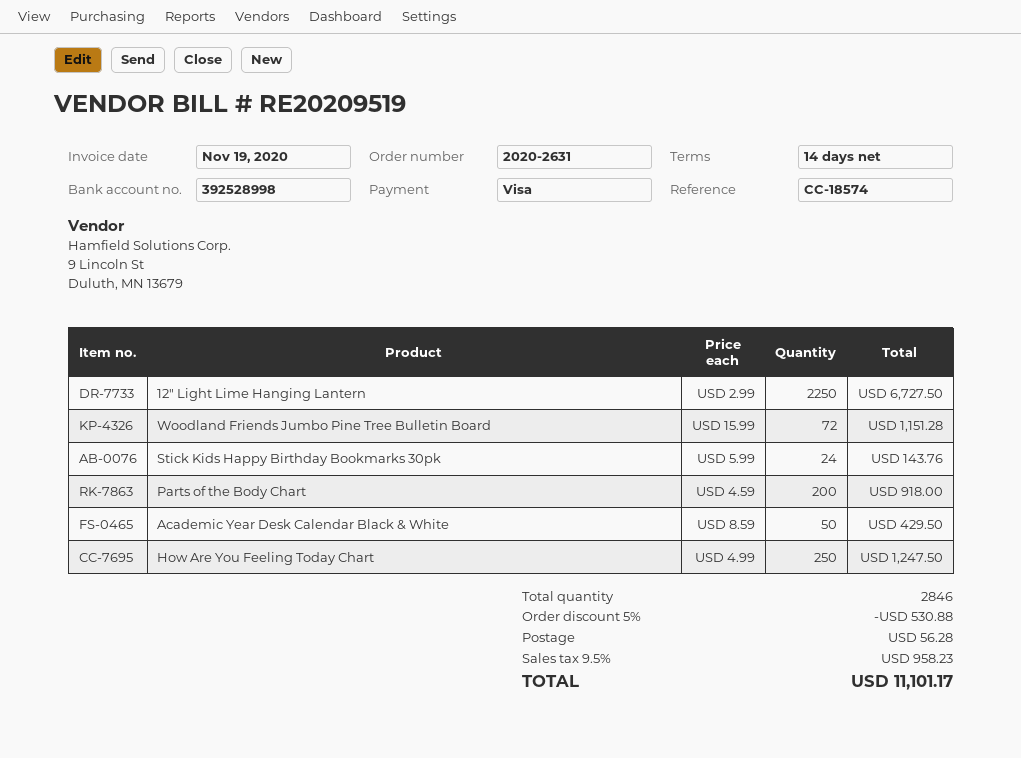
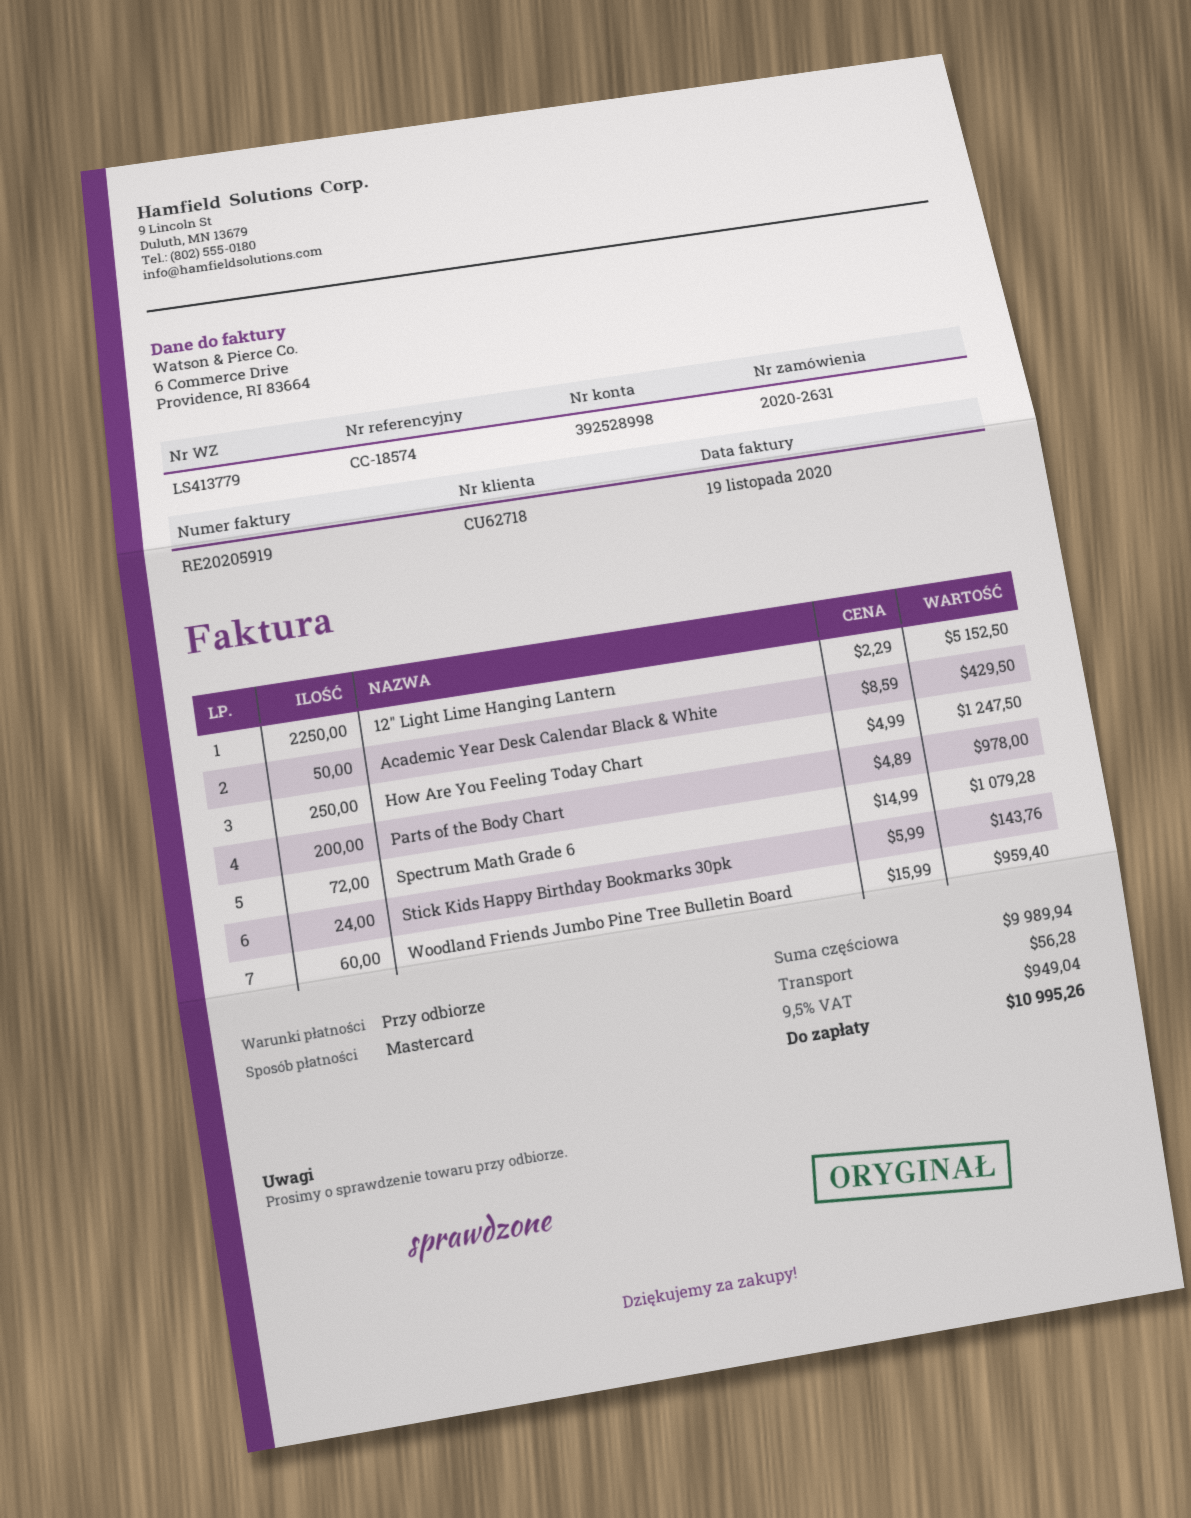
invoice number: RE20209519 -> RE20205919
payment terms: 14 days -> on receipt
payment method: Visa -> Mastercard
12" Light Lime Hanging Lantern: 2250 x 2.99 = 6727.50 -> 2250 x 2.29 = 5152.50
Woodland Friends Jumbo Pine Tree Bulletin Board: 72 x 15.99 = 1151.28 -> 60 x 15.99 = 959.40
Parts of the Body Chart: 200 x 4.59 = 918.00 -> 200 x 4.89 = 978.00
Spectrum Math Grade 6: none -> 72 x 14.99 = 1079.28
discount: 5% = 530.88 -> none
tax: 9.5% = 958.23 -> 9.5% = 949.04
total: 11101.17 -> 10995.26

